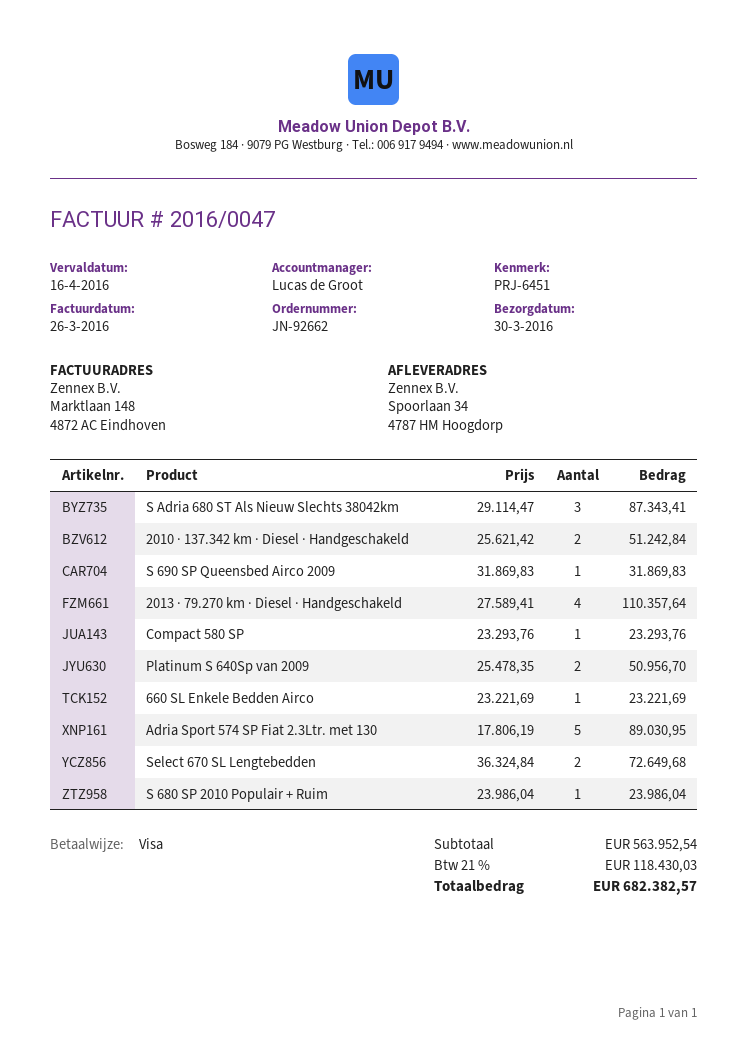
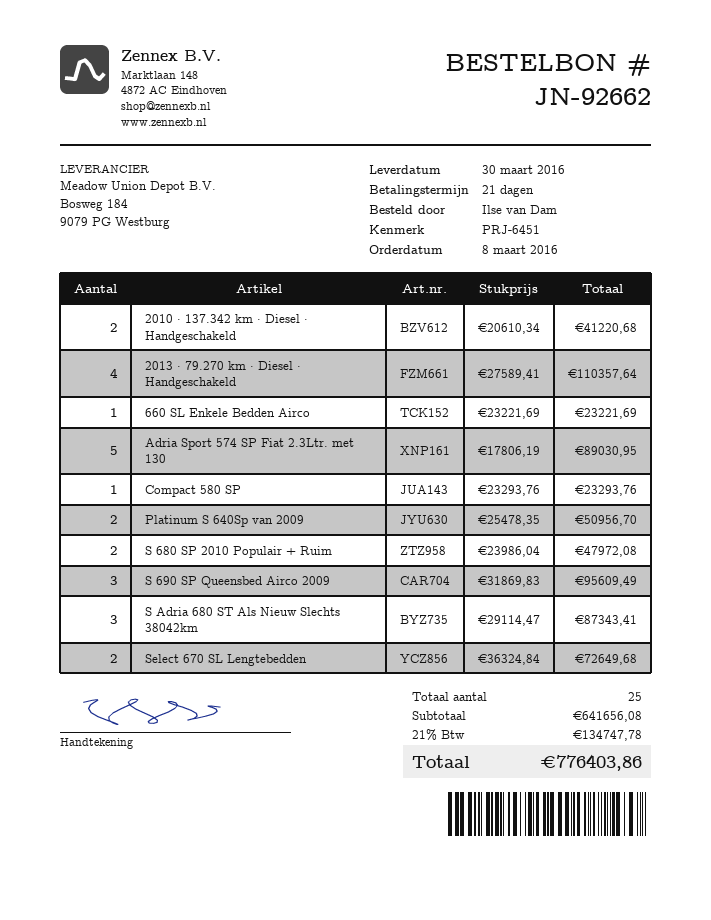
2010 · 137.342 km · Diesel · Handgeschakeld: 2 x 25621.42 = 51242.84 -> 2 x 20610.34 = 41220.68
S 690 SP Queensbed Airco 2009: 1 x 31869.83 = 31869.83 -> 3 x 31869.83 = 95609.49
S 680 SP 2010 Populair + Ruim: 1 x 23986.04 = 23986.04 -> 2 x 23986.04 = 47972.08
subtotal: 563952.54 -> 641656.08
tax: 21% = 118430.03 -> 21% = 134747.78
total: 682382.57 -> 776403.86

